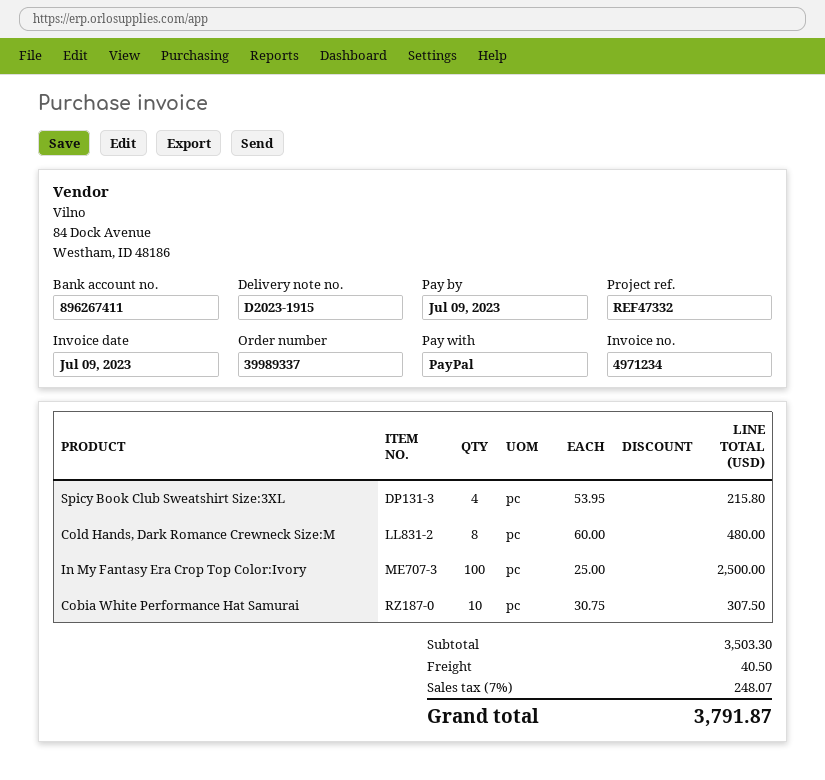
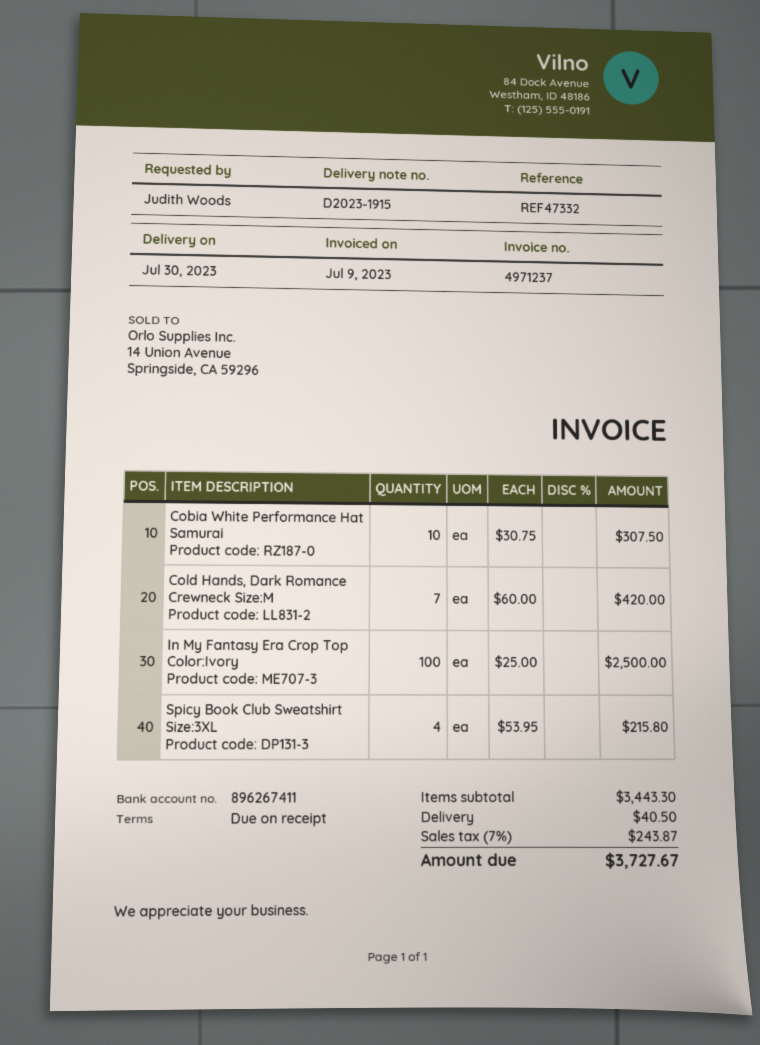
invoice number: 4971234 -> 4971237
Cold Hands, Dark Romance Crewneck Size:M: 8 x 60.00 = 480.00 -> 7 x 60.00 = 420.00
subtotal: 3503.30 -> 3443.30
tax: 7% = 248.07 -> 7% = 243.87
total: 3791.87 -> 3727.67

